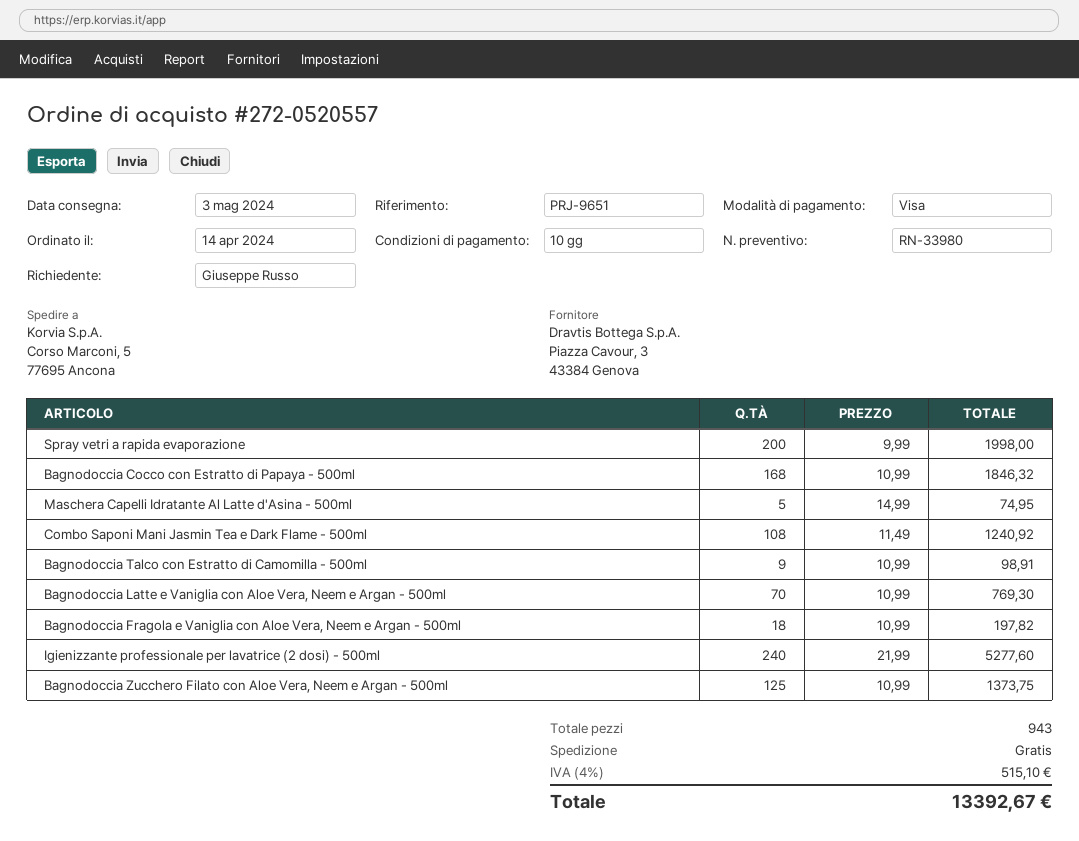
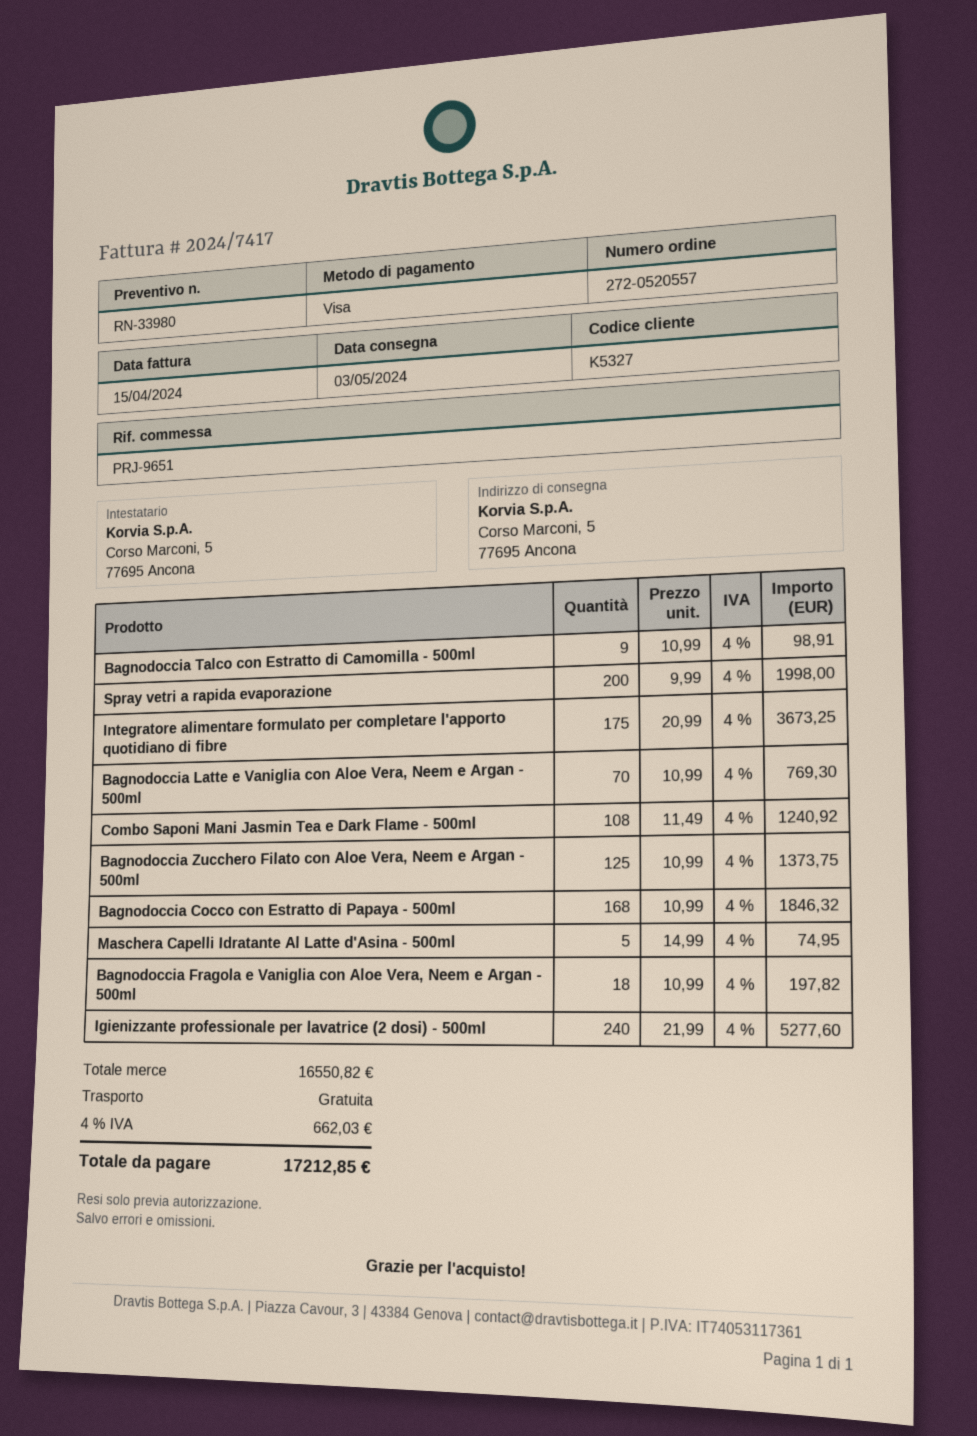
Integratore alimentare formulato per completare l'apporto quotidiano di fibre: none -> 175 x 20.99 = 3673.25
tax: 4% = 515.10 -> 4% = 662.03
total: 13392.67 -> 17212.85

